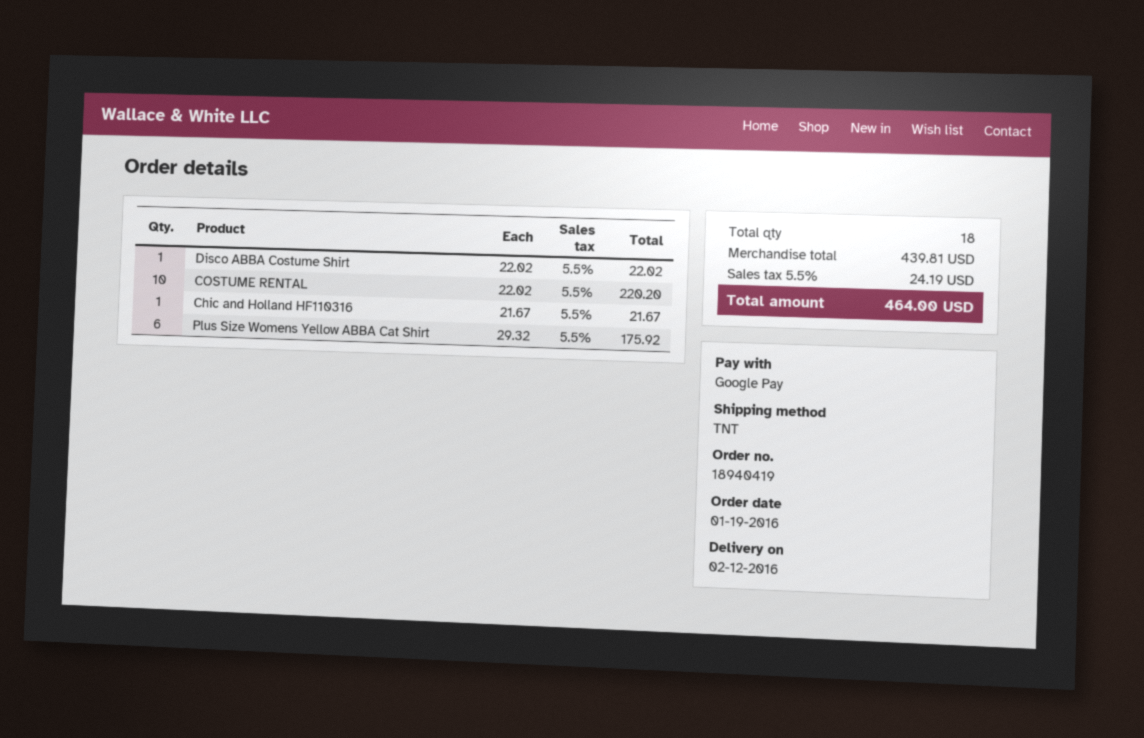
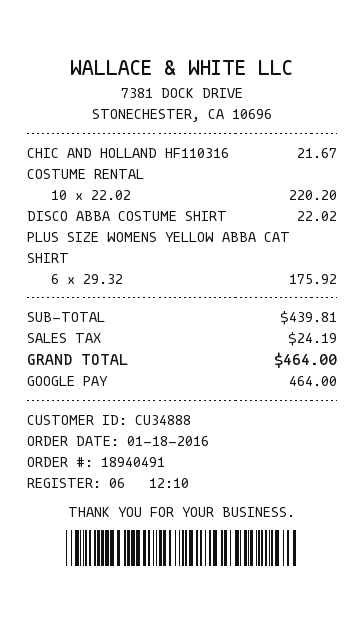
order number: 18940419 -> 18940491
order date: 2016-01-19 -> 2016-01-18

